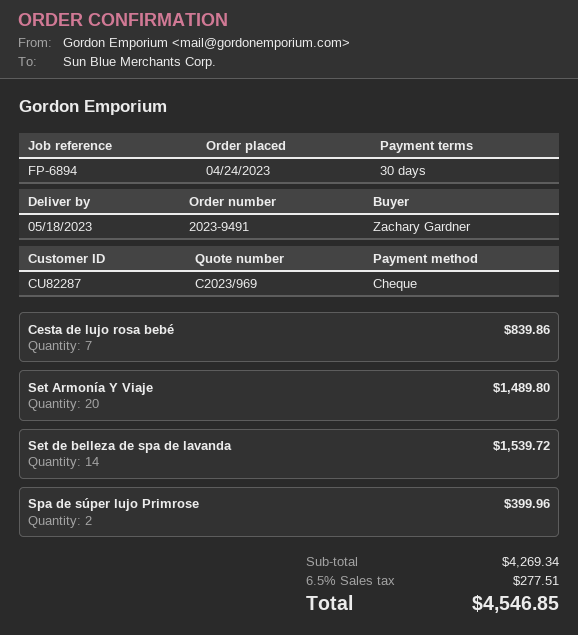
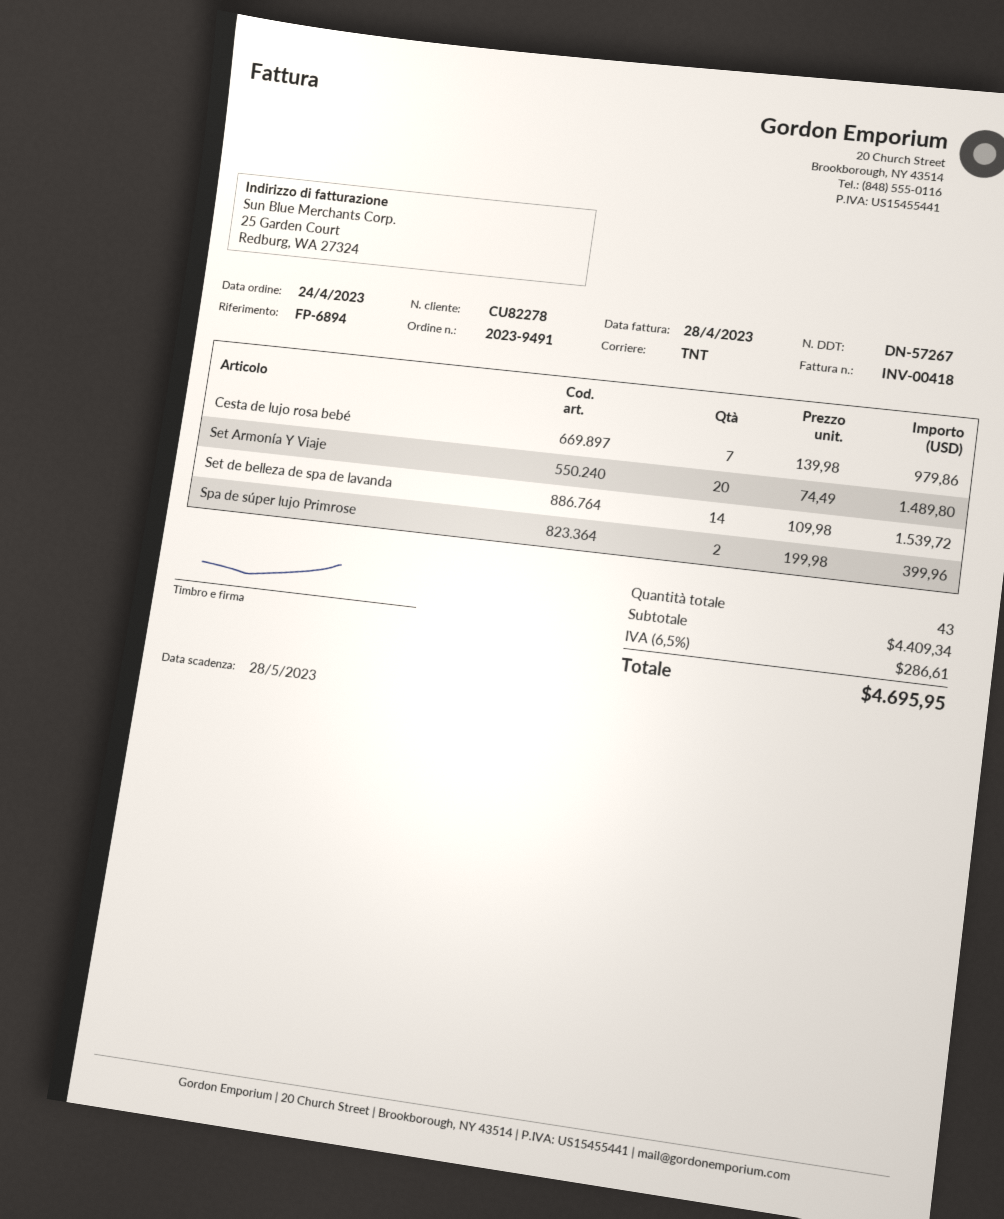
customer number: CU82287 -> CU82278
Cesta de lujo rosa bebé: 7 for 839.86 -> 7 for 979.86
subtotal: 4269.34 -> 4409.34
tax: 6.5% = 277.51 -> 6.5% = 286.61
total: 4546.85 -> 4695.95

